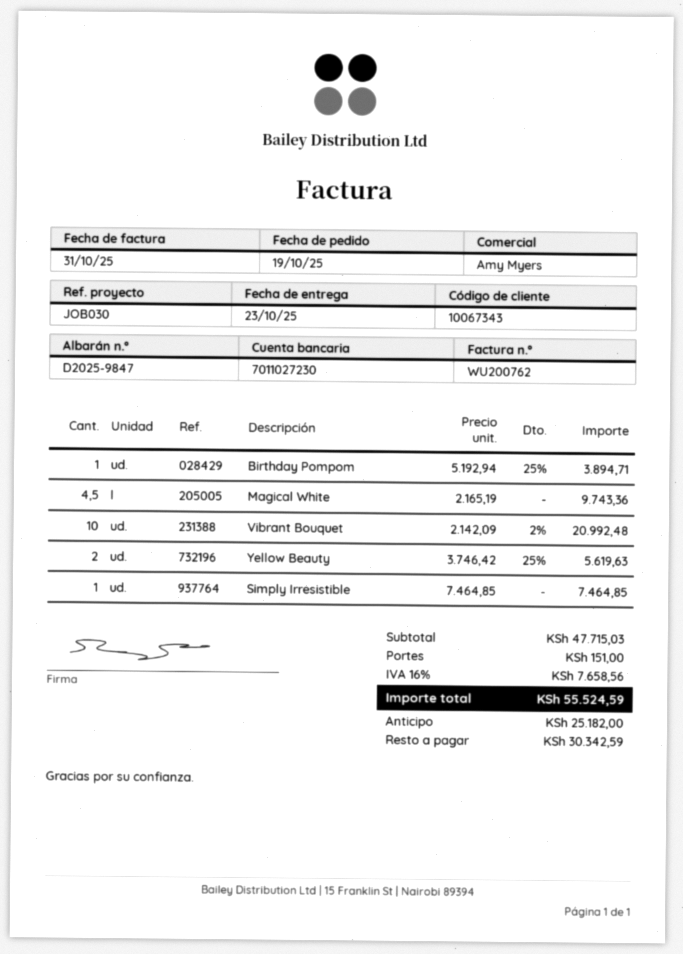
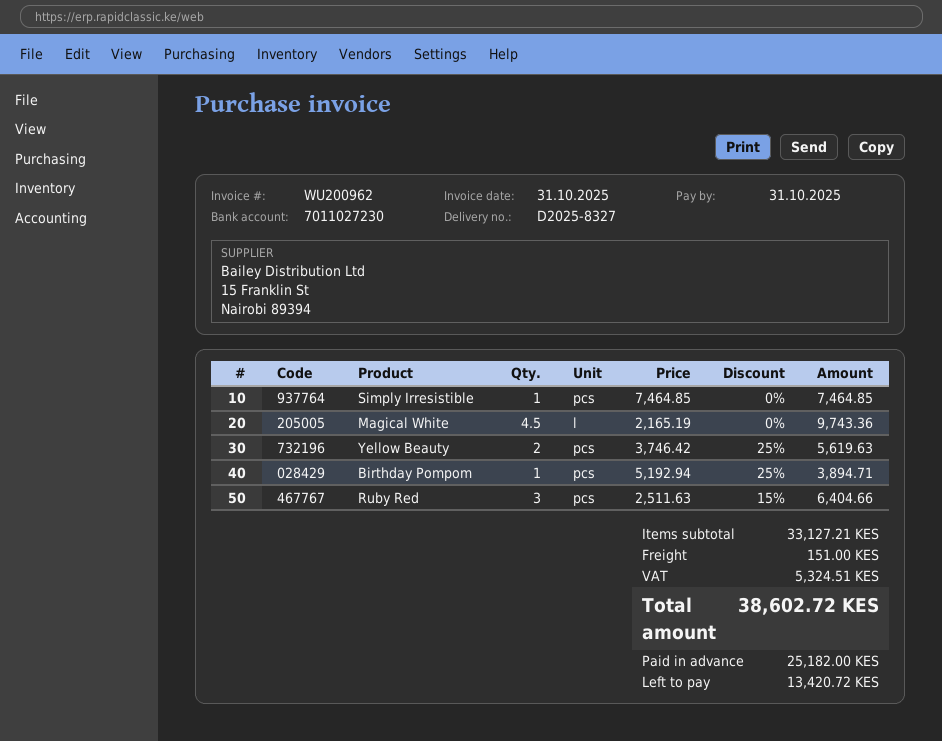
delivery note number: D2025-9847 -> D2025-8327
invoice number: WU200762 -> WU200962
Vibrant Bouquet: 10 x 2142.09 - 2% = 20992.48 -> none
Ruby Red: none -> 3 x 2511.63 - 15% = 6404.66
subtotal: 47715.03 -> 33127.21
tax: 7658.56 -> 5324.51
total: 55524.59 -> 38602.72
balance: 30342.59 -> 13420.72

